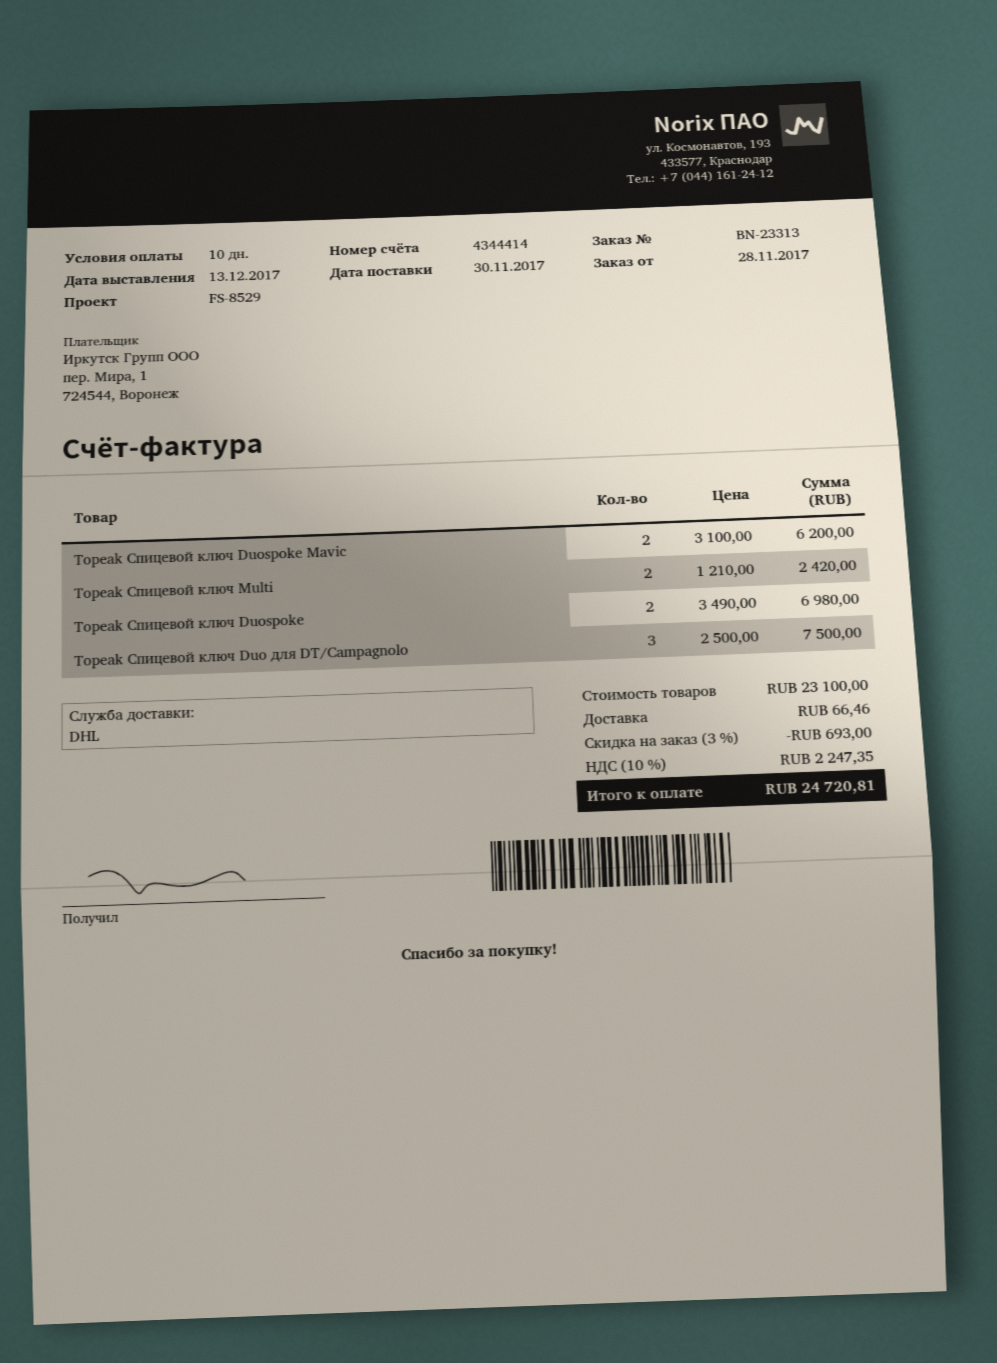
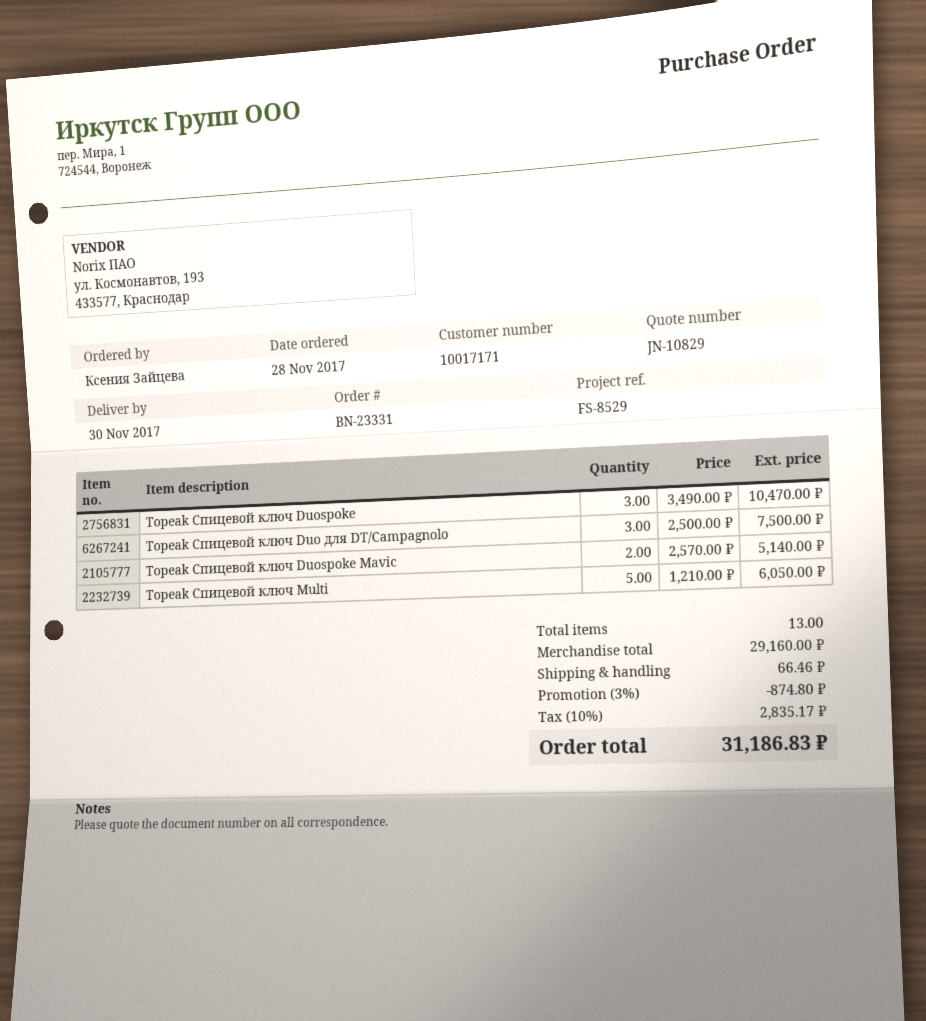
order number: BN-23313 -> BN-23331
Topeak Спицевой ключ Duospoke Mavic: 2 x 3100.00 = 6200.00 -> 2 x 2570.00 = 5140.00
Topeak Спицевой ключ Multi: 2 x 1210.00 = 2420.00 -> 5 x 1210.00 = 6050.00
Topeak Спицевой ключ Duospoke: 2 x 3490.00 = 6980.00 -> 3 x 3490.00 = 10470.00
subtotal: 23100.00 -> 29160.00
discount: 3% = 693.00 -> 3% = 874.80
tax: 10% = 2247.35 -> 10% = 2835.17
total: 24720.81 -> 31186.83

